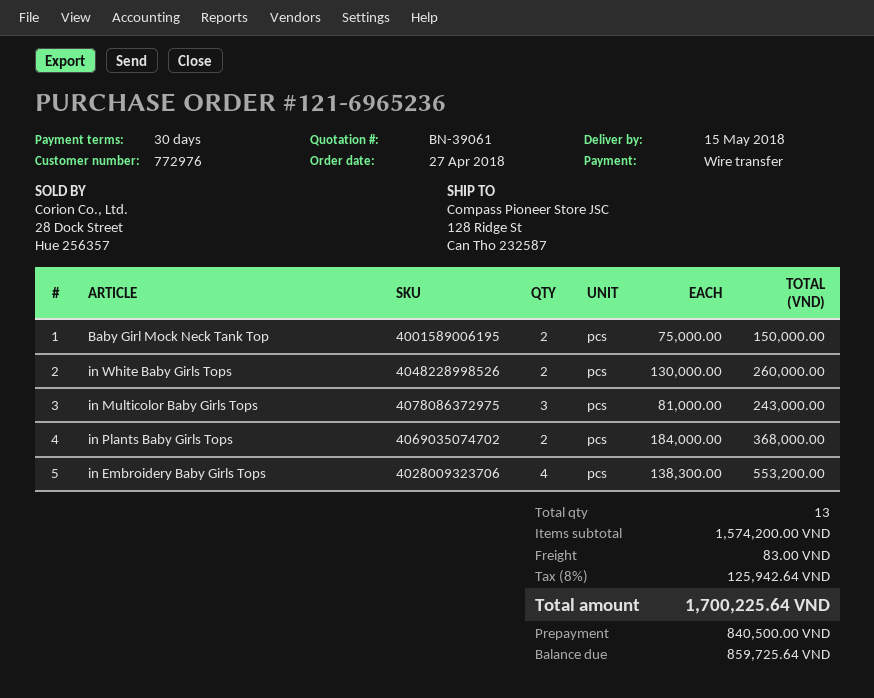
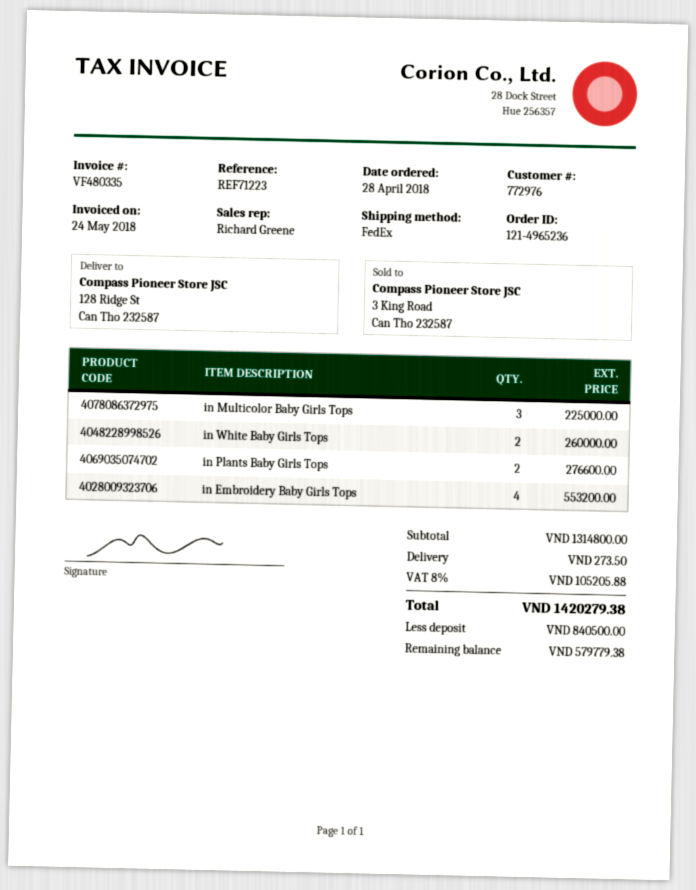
order number: 121-6965236 -> 121-4965236
order date: 2018-04-27 -> 2018-04-28
Baby Girl Mock Neck Tank Top: 2 for 150000.00 -> none
in Multicolor Baby Girls Tops: 3 for 243000.00 -> 3 for 225000.00
in Plants Baby Girls Tops: 2 for 368000.00 -> 2 for 276600.00
subtotal: 1574200.00 -> 1314800.00
shipping: 83.00 -> 273.50
tax: 8% = 125942.64 -> 8% = 105205.88
total: 1700225.64 -> 1420279.38
balance: 859725.64 -> 579779.38

